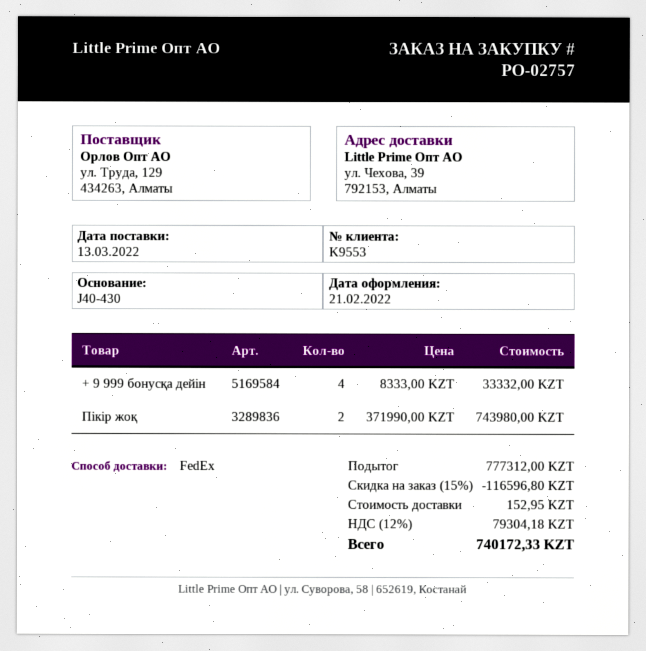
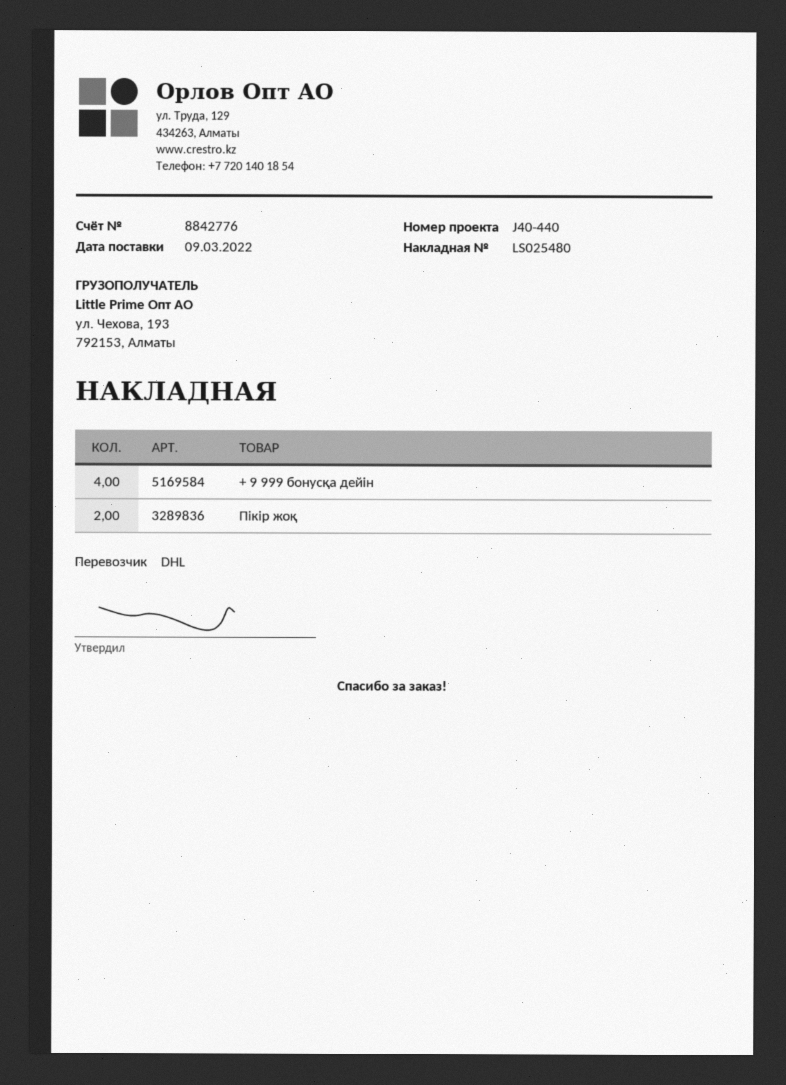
delivery date: 2022-03-13 -> 2022-03-09
reference: J40-430 -> J40-440
shipping method: FedEx -> DHL
ship to: ул. Чехова, 39, 792153, Алматы -> ул. Чехова, 193, 792153, Алматы

